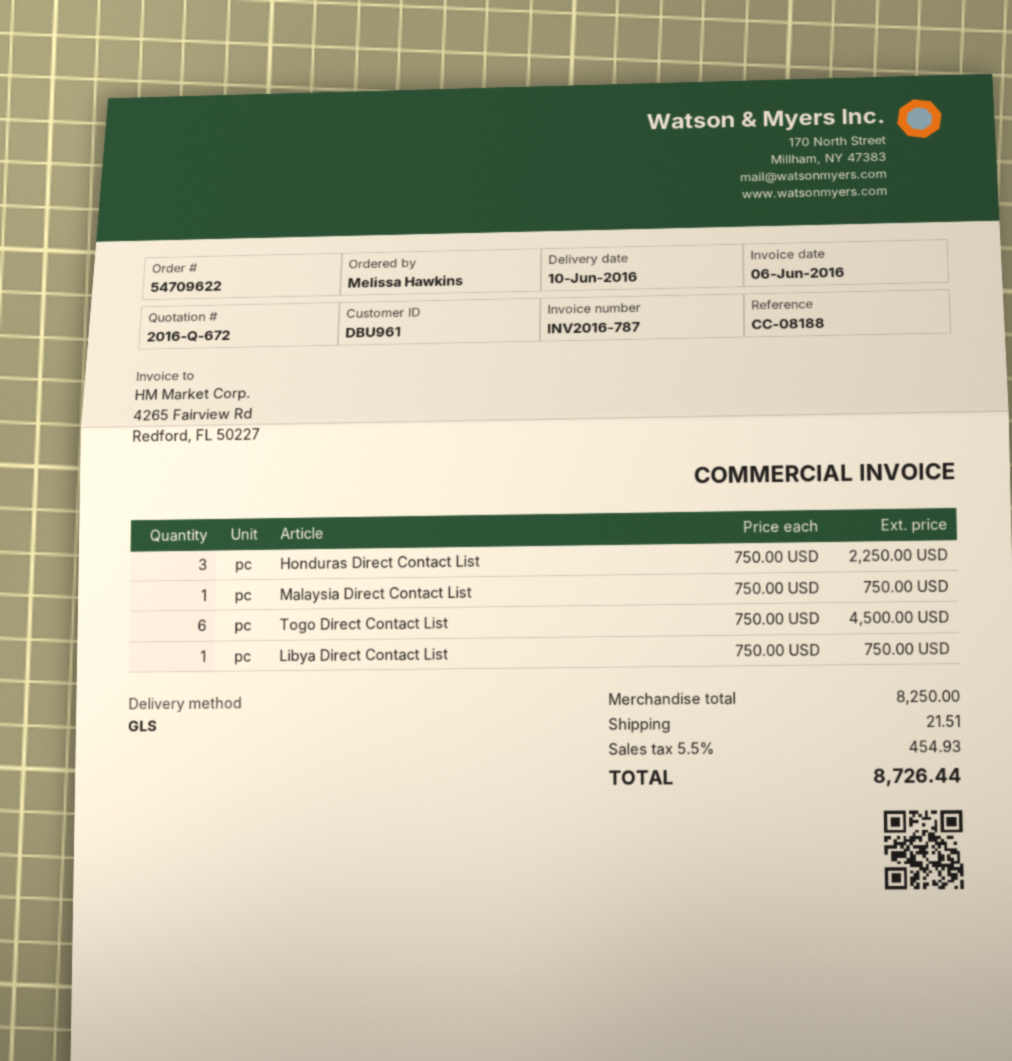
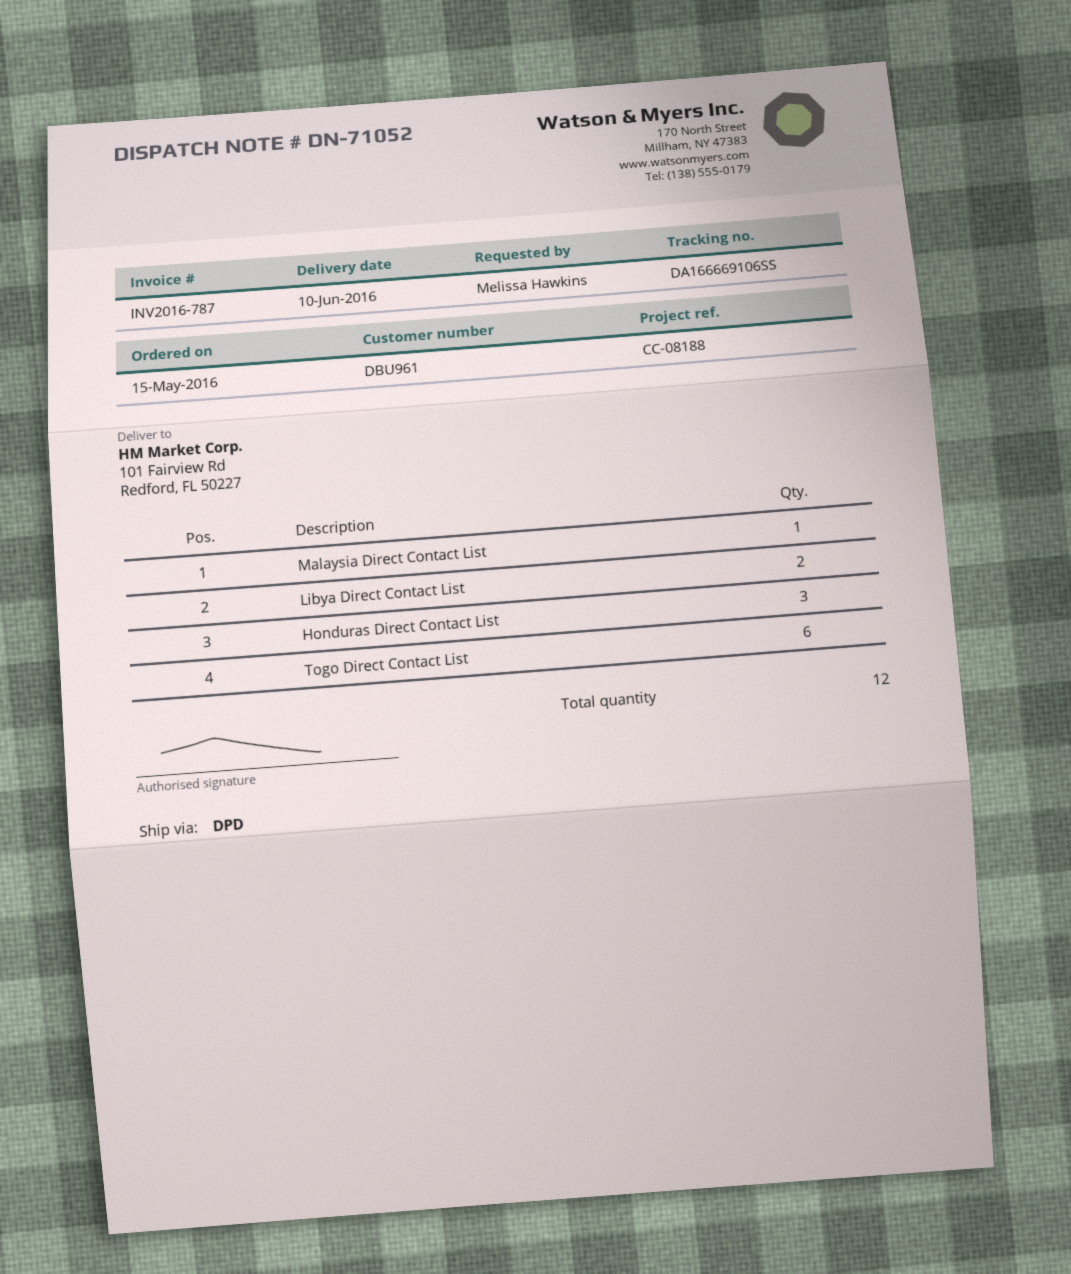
shipping method: GLS -> DPD
Libya Direct Contact List: 1 -> 2

